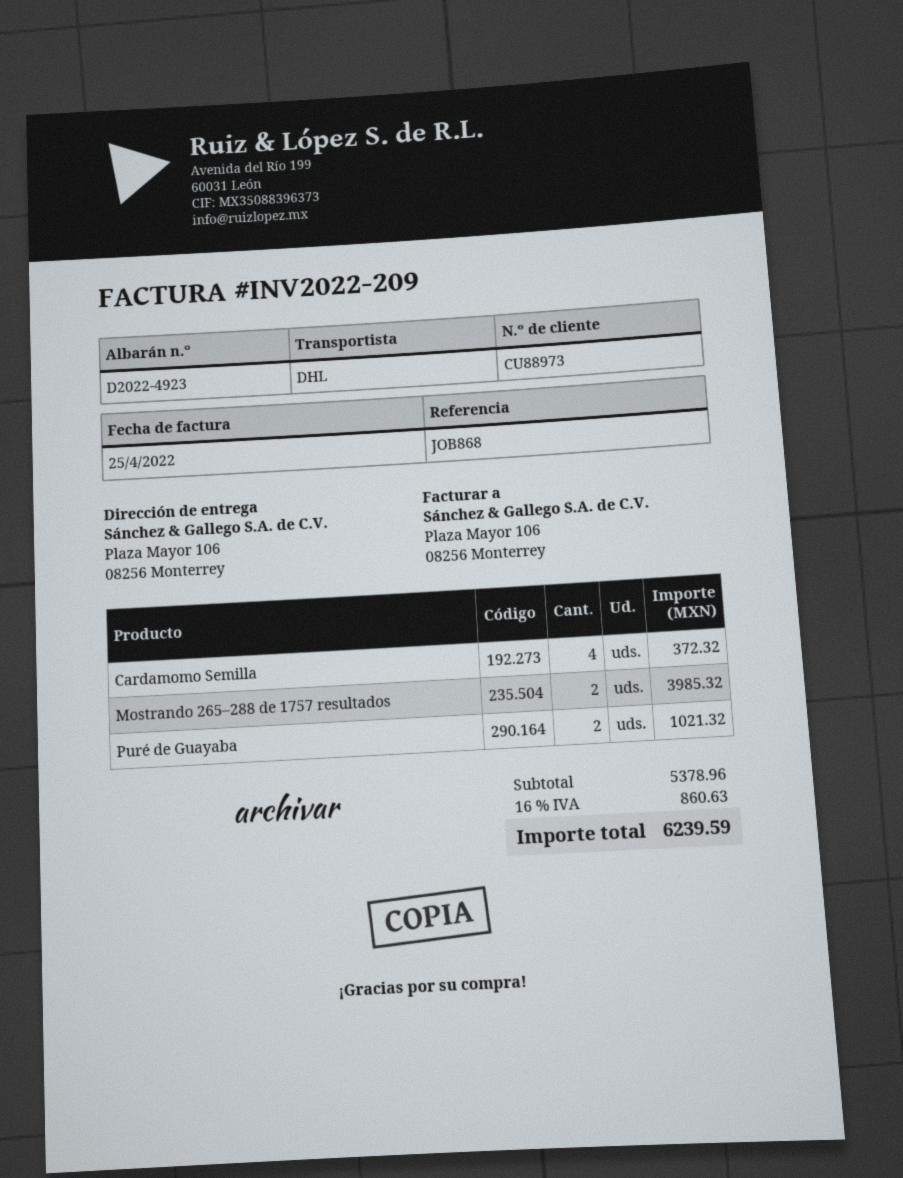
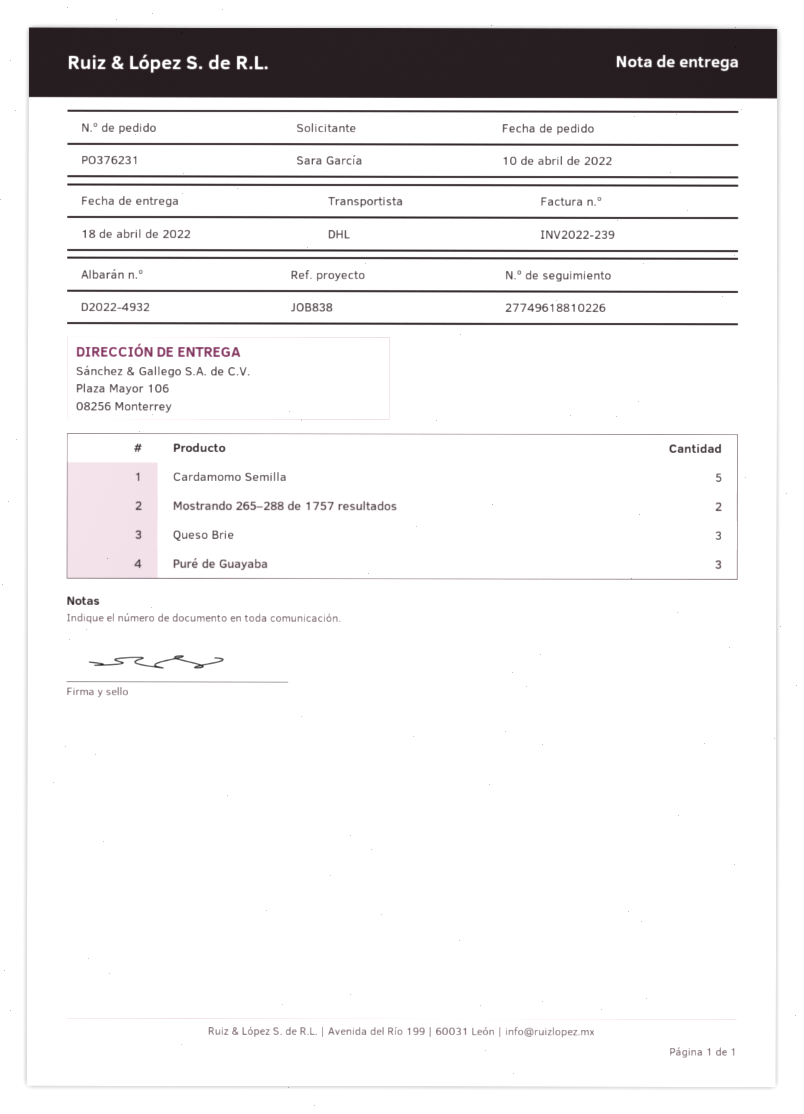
delivery note number: D2022-4923 -> D2022-4932
invoice number: INV2022-209 -> INV2022-239
reference: JOB868 -> JOB838
Cardamomo Semilla: 4 -> 5
Puré de Guayaba: 2 -> 3
Queso Brie: none -> 3

